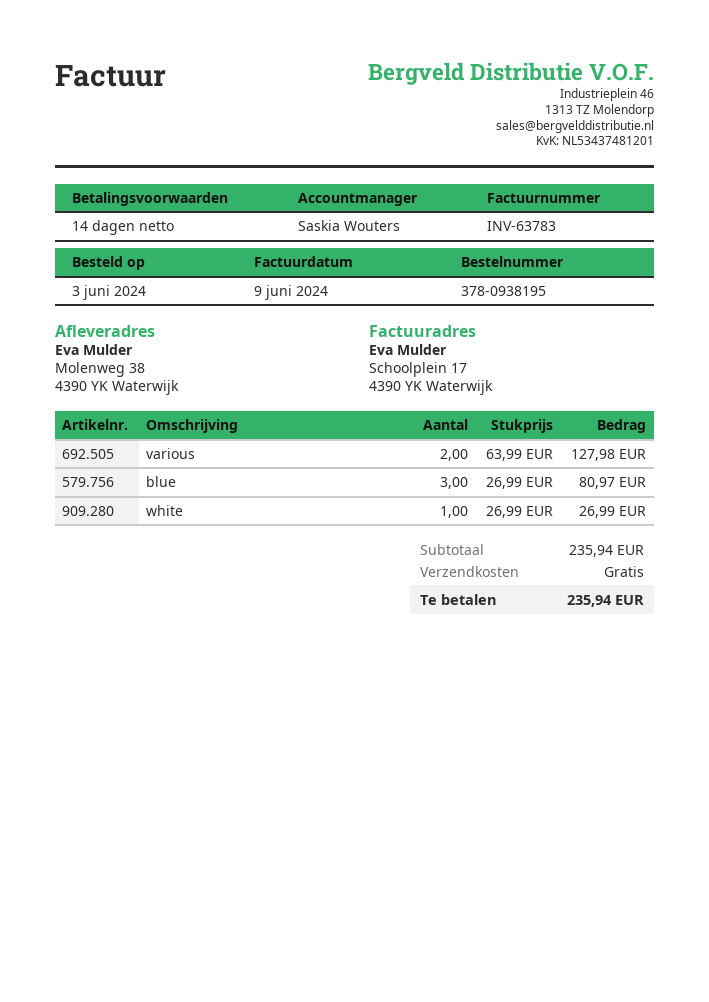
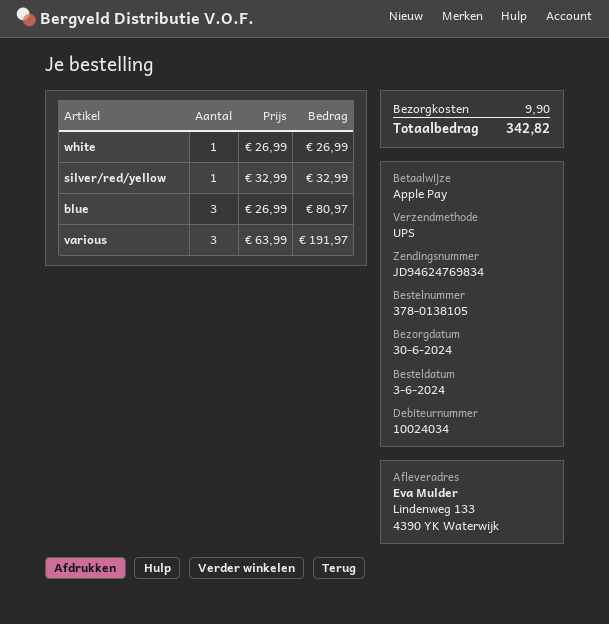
order number: 378-0938195 -> 378-0138105
ship to: Molenweg 38, 4390 YK Waterwijk -> Lindenweg 133, 4390 YK Waterwijk
various: 2 x 63.99 = 127.98 -> 3 x 63.99 = 191.97
silver/red/yellow: none -> 1 x 32.99 = 32.99
shipping: 0.00 -> 9.90
total: 235.94 -> 342.82

